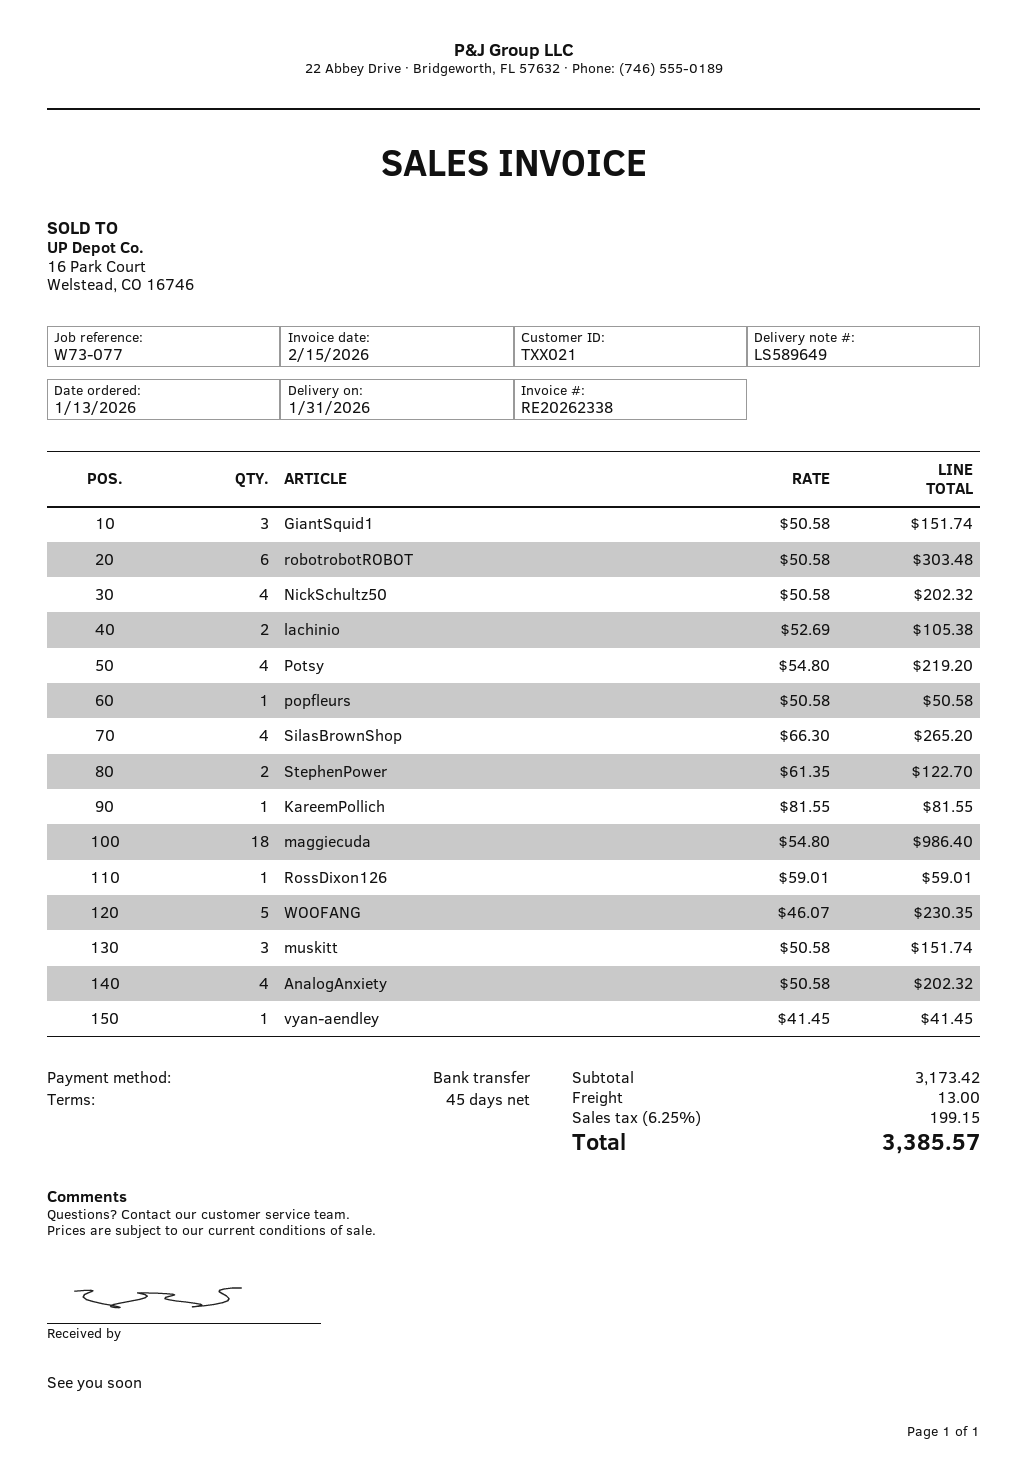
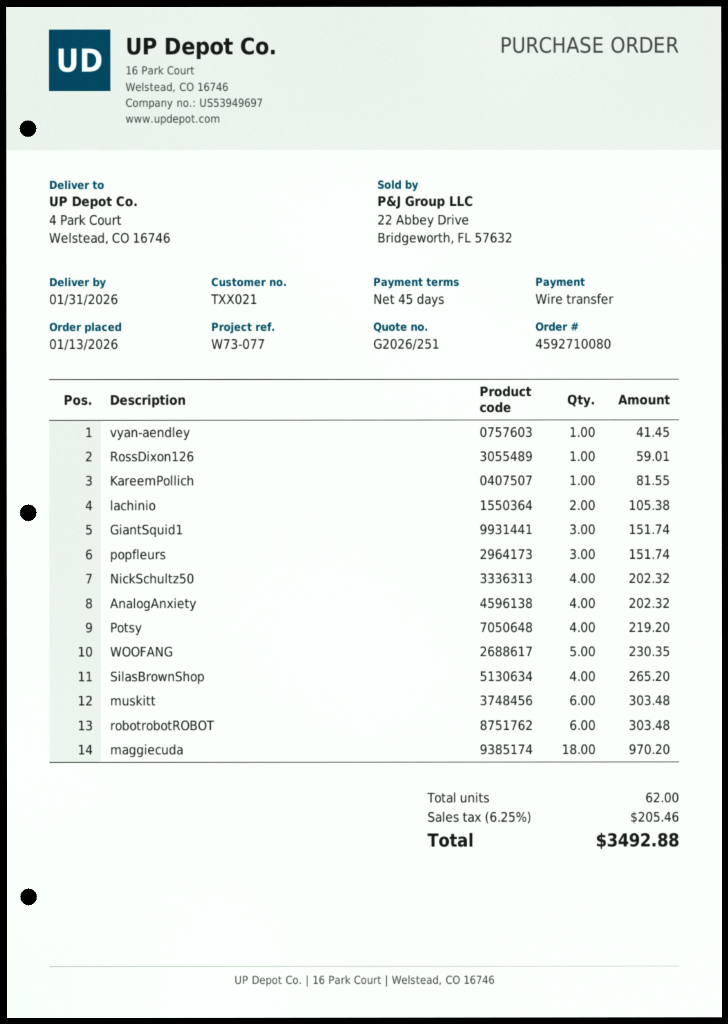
popfleurs: 1 for 50.58 -> 3 for 151.74
StephenPower: 2 for 122.70 -> none
maggiecuda: 18 for 986.40 -> 18 for 970.20
muskitt: 3 for 151.74 -> 6 for 303.48
shipping: 13.00 -> none
tax: 6.25% = 199.15 -> 6.25% = 205.46
total: 3385.57 -> 3492.88

